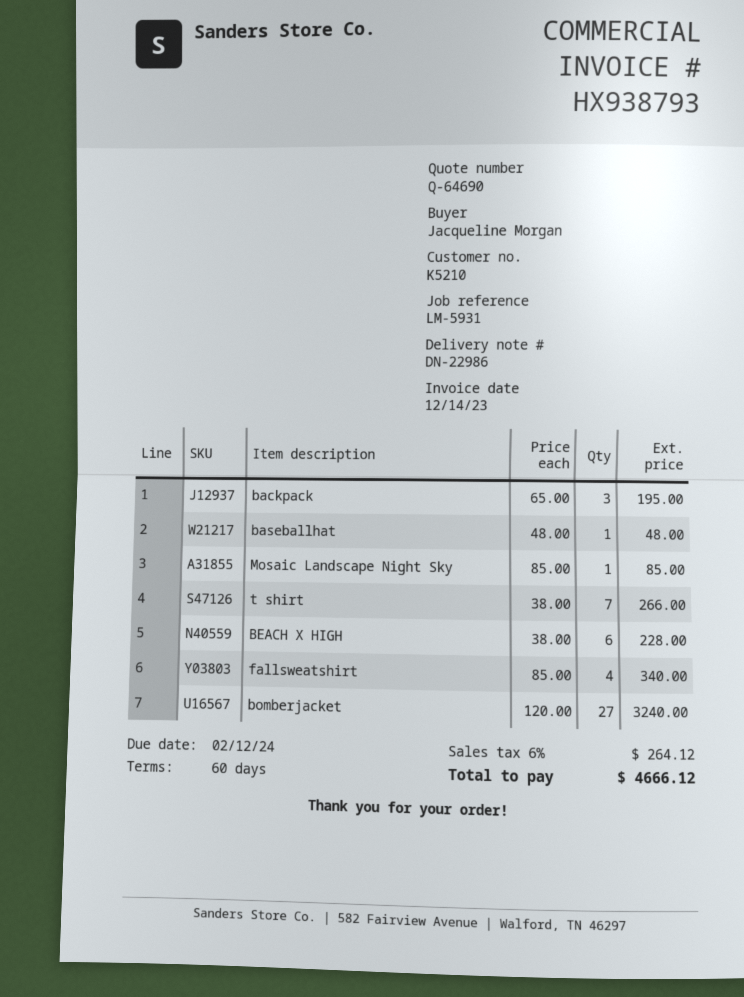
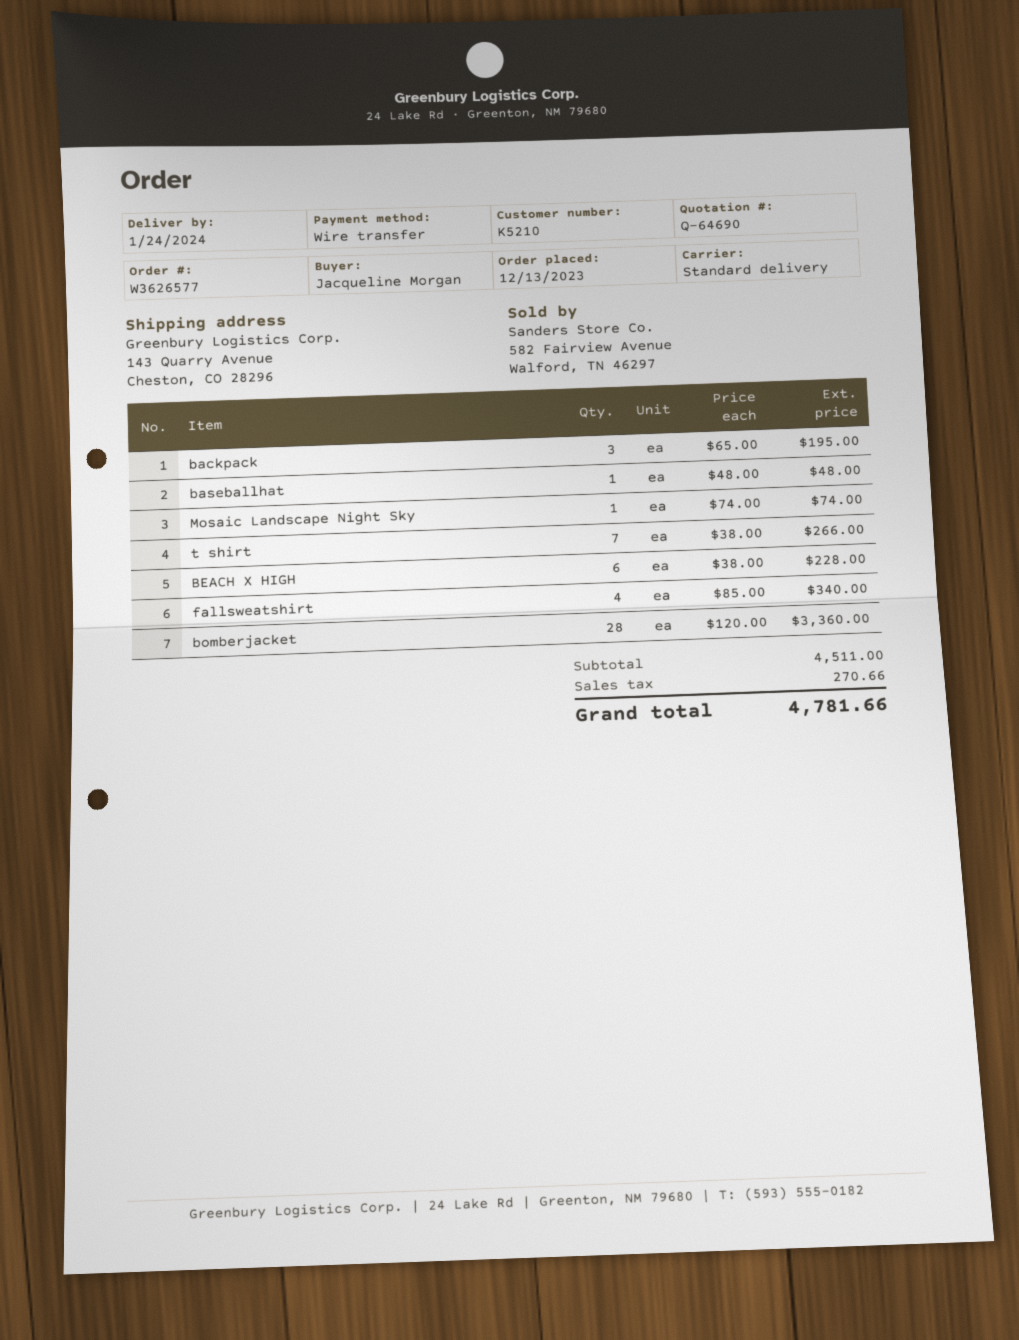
Mosaic Landscape Night Sky: 1 x 85.00 = 85.00 -> 1 x 74.00 = 74.00
bomberjacket: 27 x 120.00 = 3240.00 -> 28 x 120.00 = 3360.00
tax: 264.12 -> 270.66
total: 4666.12 -> 4781.66

